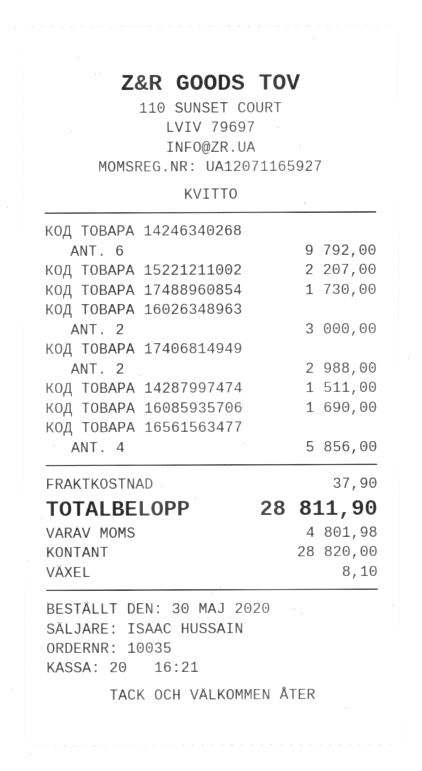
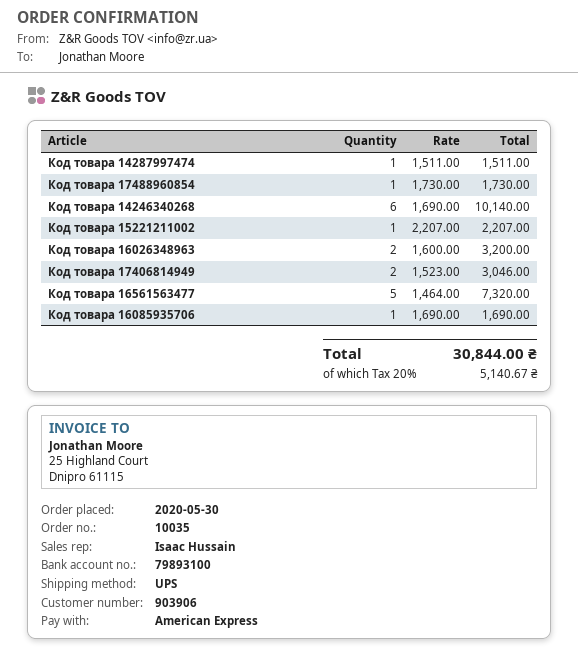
payment method: cash -> American Express
КОД ТОВАРА 14246340268: 6 for 9792.00 -> 6 for 10140.00
КОД ТОВАРА 16026348963: 2 for 3000.00 -> 2 for 3200.00
КОД ТОВАРА 17406814949: 2 for 2988.00 -> 2 for 3046.00
КОД ТОВАРА 16561563477: 4 for 5856.00 -> 5 for 7320.00
shipping: 37.90 -> none
tax: 4801.98 -> 5140.67
total: 28811.90 -> 30844.00

